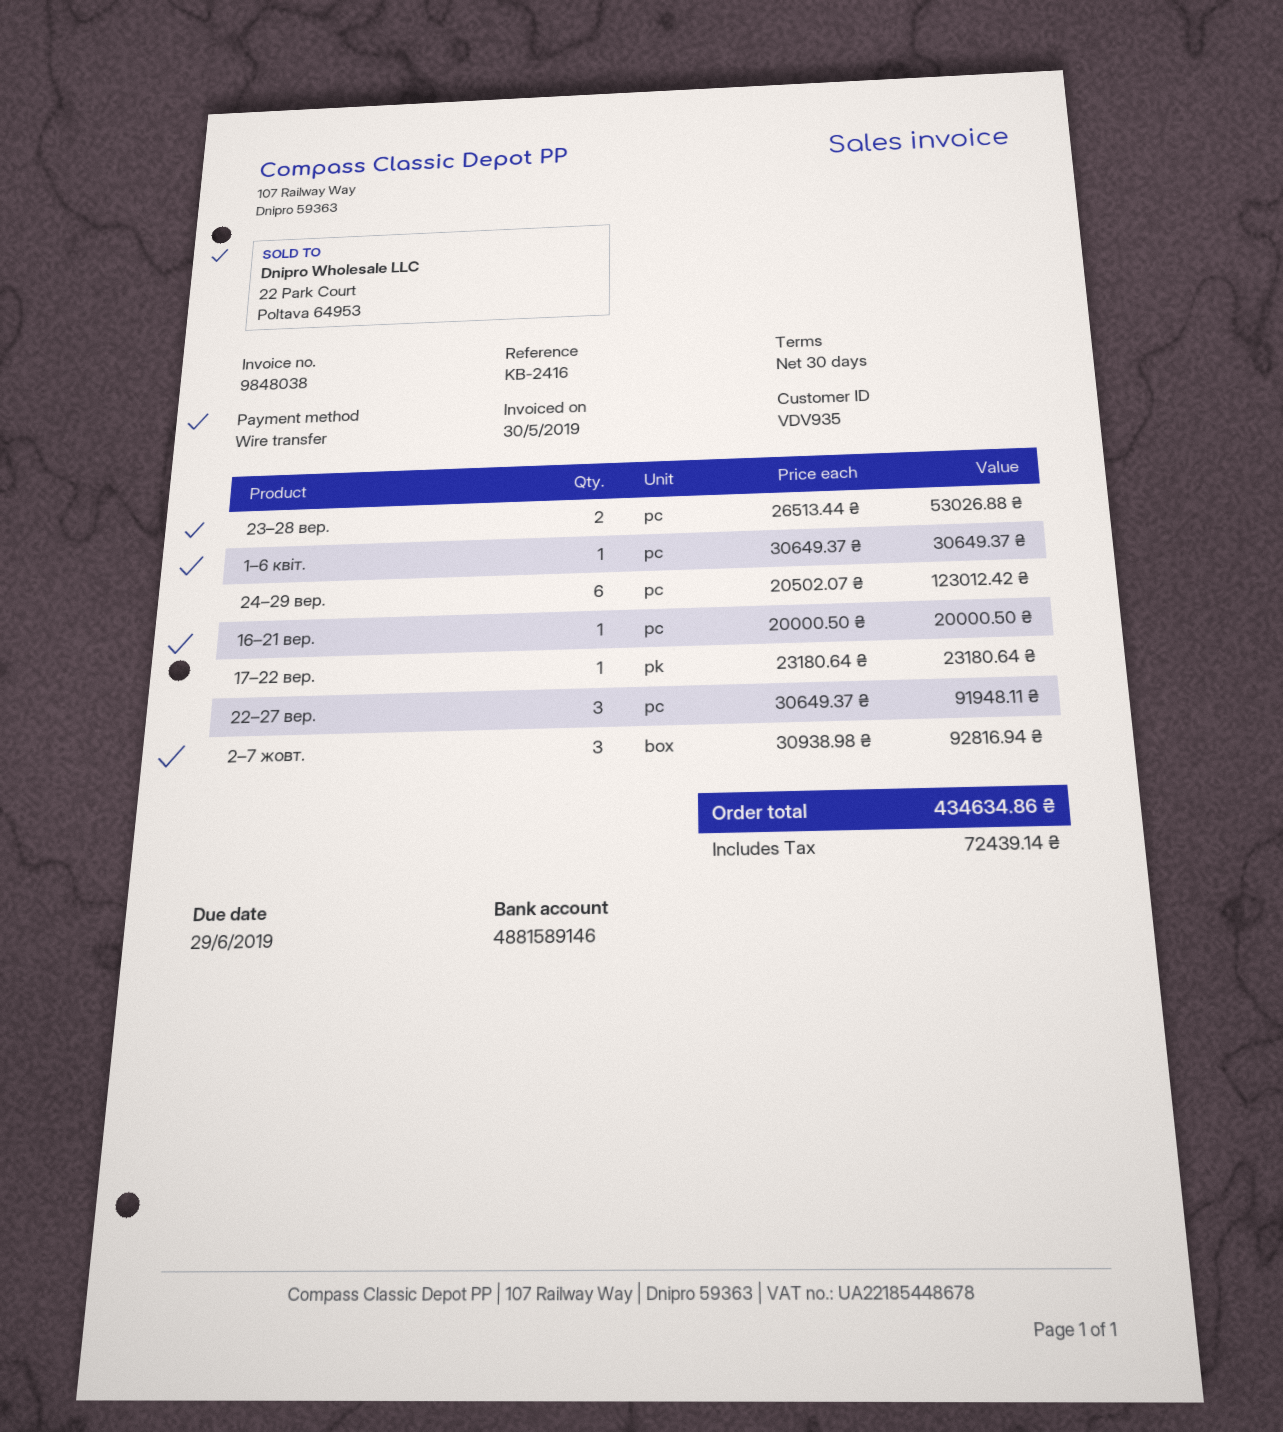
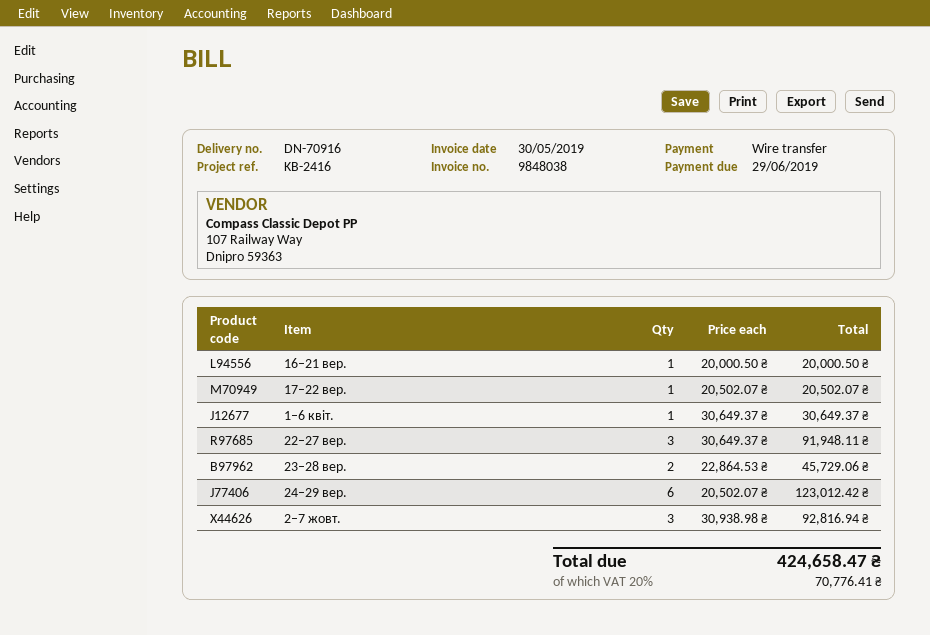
23–28 вер.: 2 x 26513.44 = 53026.88 -> 2 x 22864.53 = 45729.06
17–22 вер.: 1 x 23180.64 = 23180.64 -> 1 x 20502.07 = 20502.07
tax: 72439.14 -> 70776.41
total: 434634.86 -> 424658.47

